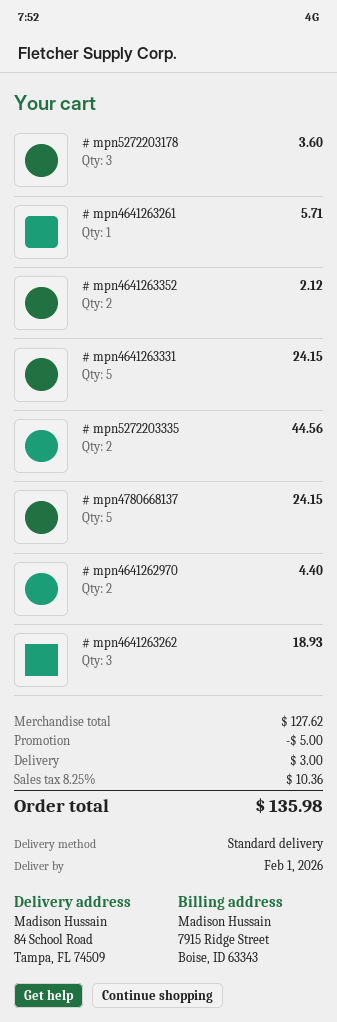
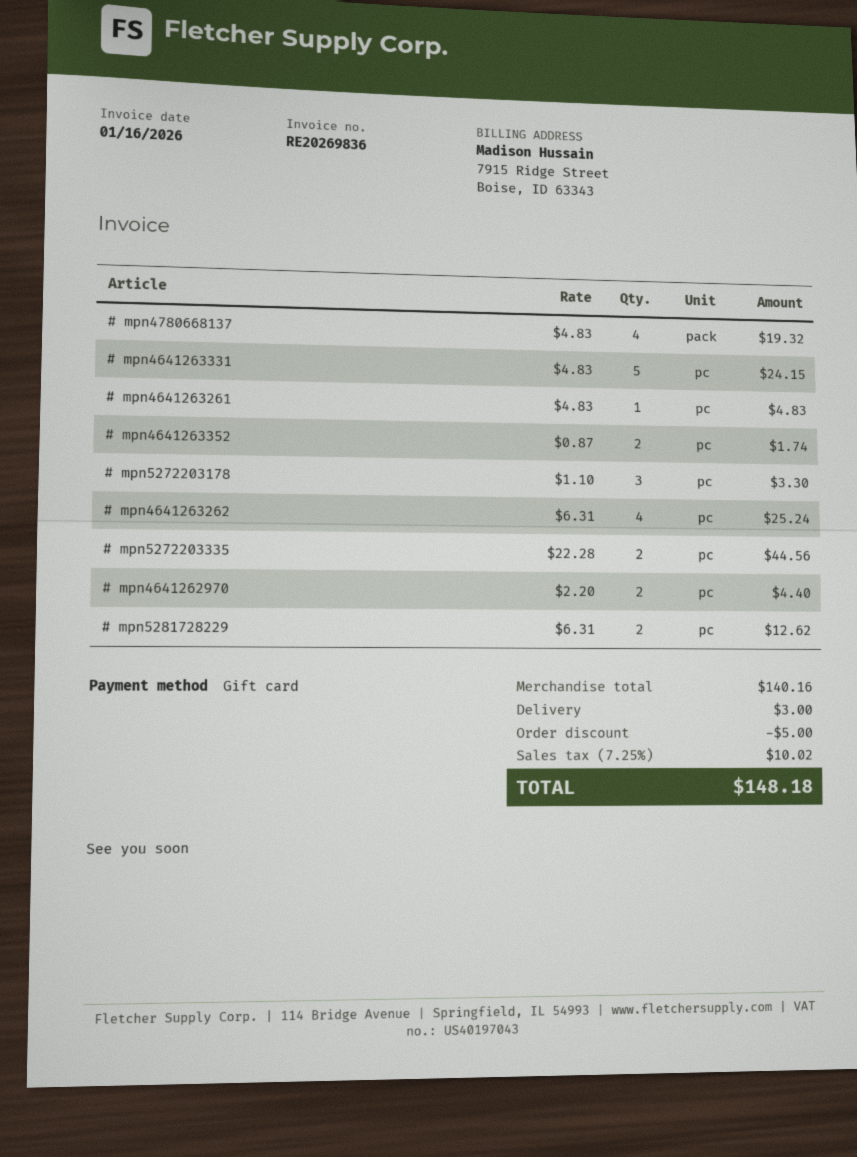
# mpn5272203178: 3 for 3.60 -> 3 for 3.30
# mpn4641263261: 1 for 5.71 -> 1 for 4.83
# mpn4641263352: 2 for 2.12 -> 2 for 1.74
# mpn4780668137: 5 for 24.15 -> 4 for 19.32
# mpn4641263262: 3 for 18.93 -> 4 for 25.24
# mpn5281728229: none -> 2 for 12.62
subtotal: 127.62 -> 140.16
tax: 8.25% = 10.36 -> 7.25% = 10.02
total: 135.98 -> 148.18

